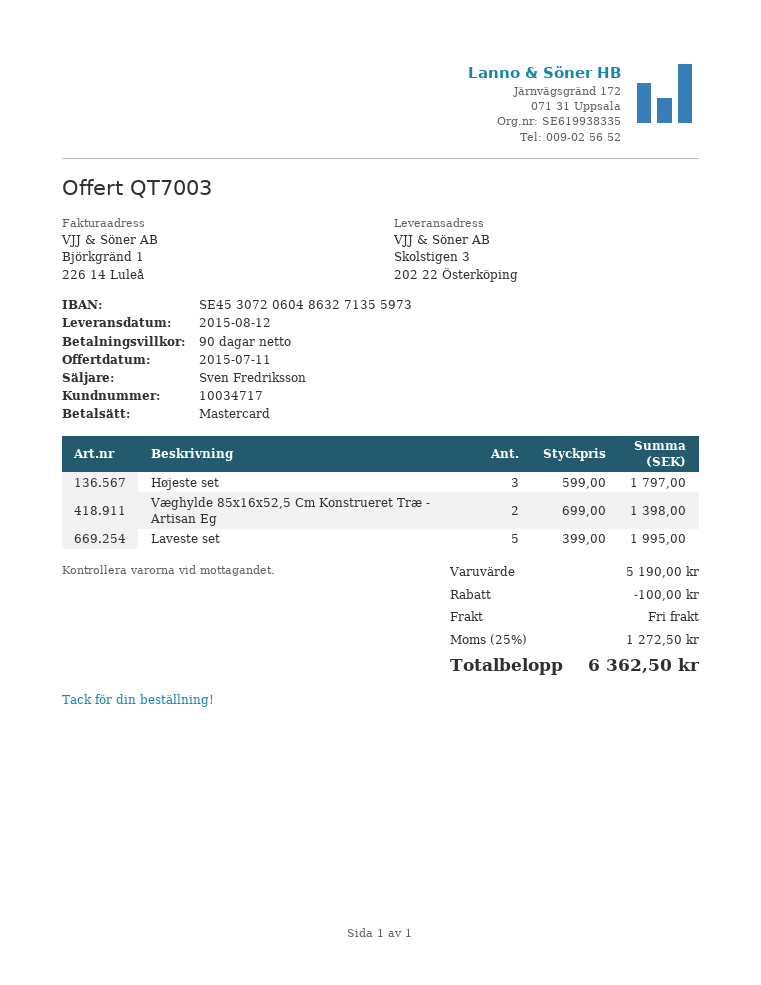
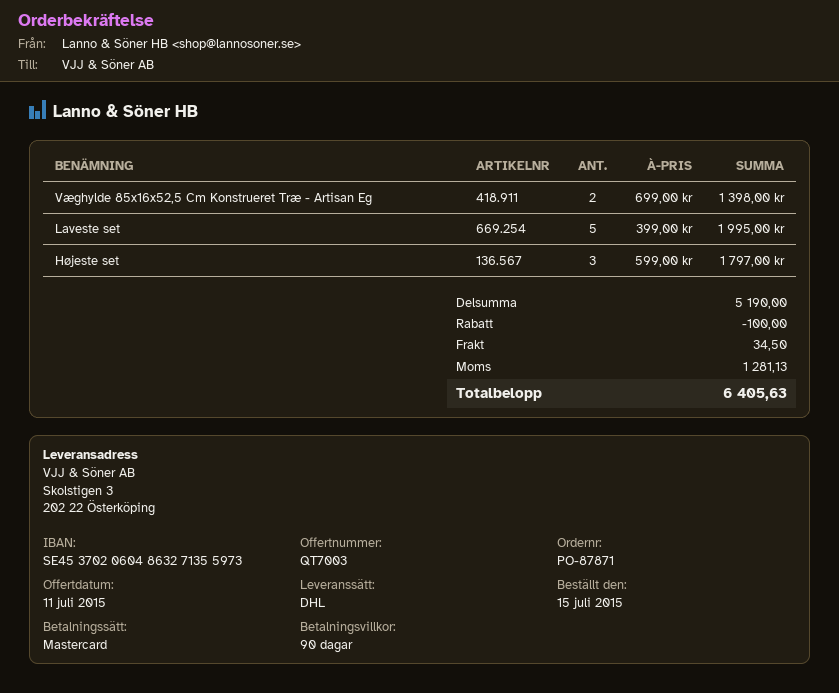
bank account: SE4530720604863271355973 -> SE4537020604863271355973
shipping: 0.00 -> 34.50
tax: 1272.50 -> 1281.13
total: 6362.50 -> 6405.63

